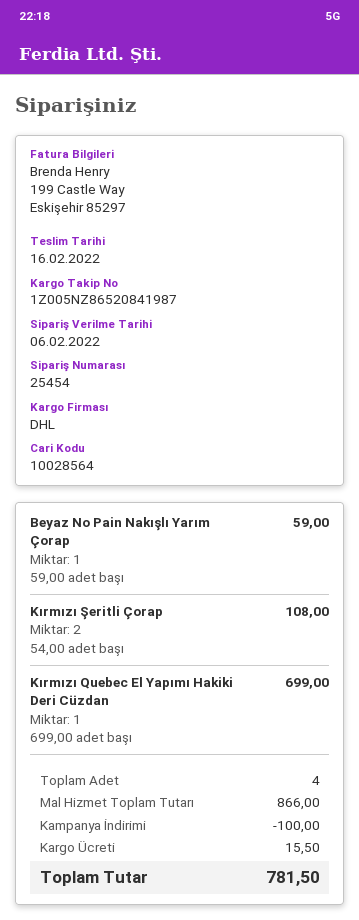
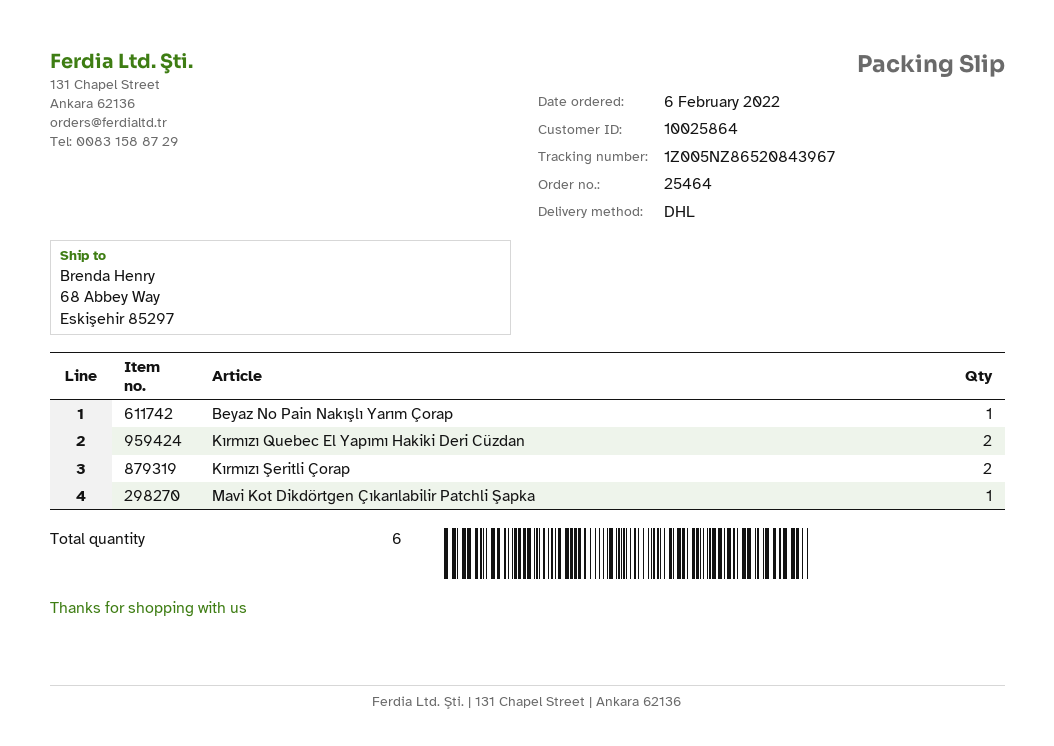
order number: 25454 -> 25464
customer number: 10028564 -> 10025864
tracking number: 1Z005NZ86520841987 -> 1Z005NZ86520843967
Kırmızı Quebec El Yapımı Hakiki Deri Cüzdan: 1 -> 2
Mavi Kot Dikdörtgen Çıkarılabilir Patchli Şapka: none -> 1
total quantity: 4 -> 6

